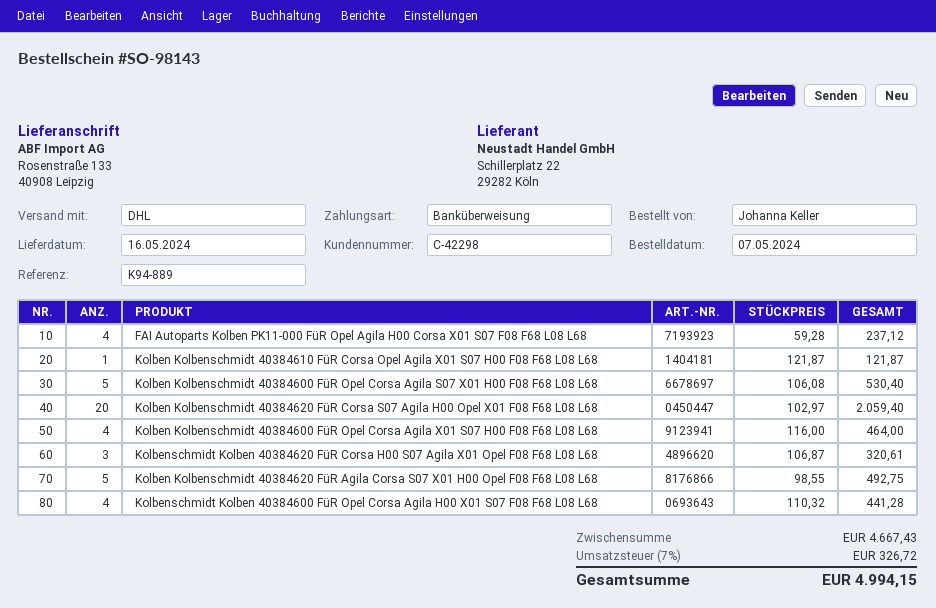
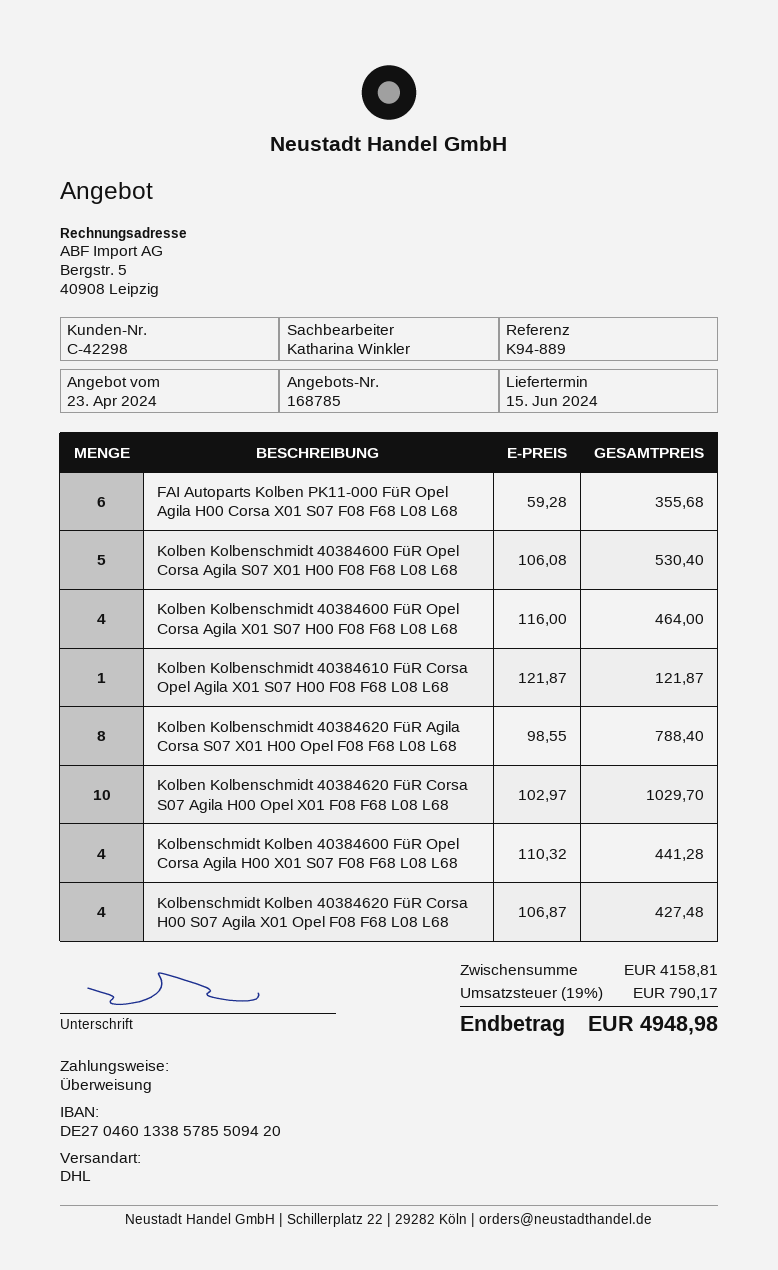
delivery date: 2024-05-16 -> 2024-06-15
FAI Autoparts Kolben PK11-000 FüR Opel Agila H00 Corsa X01 S07 F08 F68 L08 L68: 4 x 59.28 = 237.12 -> 6 x 59.28 = 355.68
Kolben Kolbenschmidt 40384620 FüR Corsa S07 Agila H00 Opel X01 F08 F68 L08 L68: 20 x 102.97 = 2059.40 -> 10 x 102.97 = 1029.70
Kolbenschmidt Kolben 40384620 FüR Corsa H00 S07 Agila X01 Opel F08 F68 L08 L68: 3 x 106.87 = 320.61 -> 4 x 106.87 = 427.48
Kolben Kolbenschmidt 40384620 FüR Agila Corsa S07 X01 H00 Opel F08 F68 L08 L68: 5 x 98.55 = 492.75 -> 8 x 98.55 = 788.40
subtotal: 4667.43 -> 4158.81
tax: 7% = 326.72 -> 19% = 790.17
total: 4994.15 -> 4948.98

